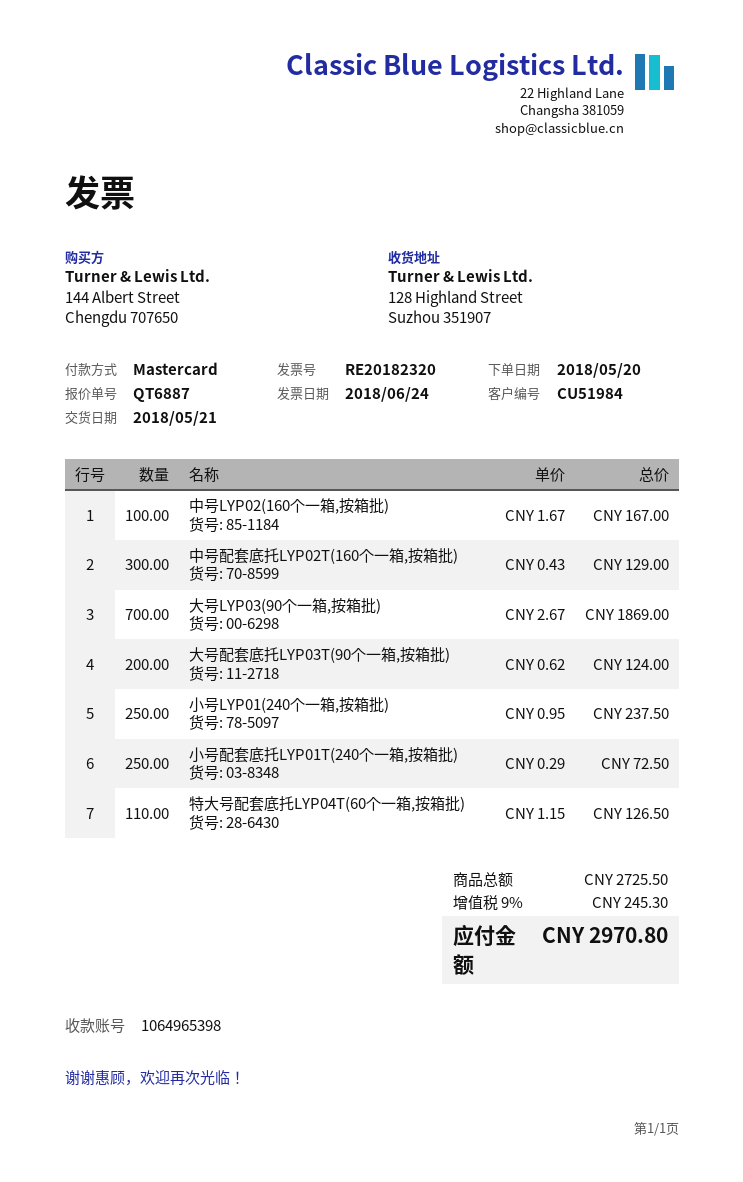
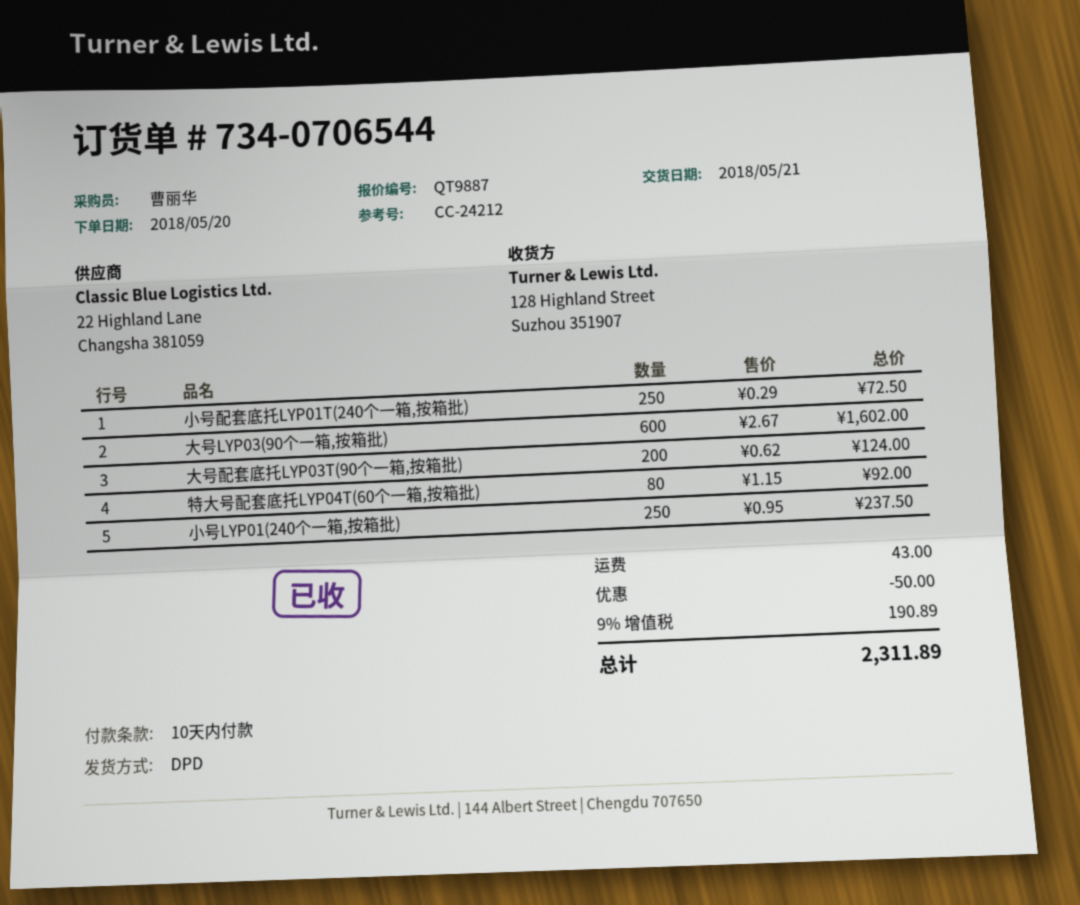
quote number: QT6887 -> QT9887
中号LYP02(160个一箱,按箱批): 100 x 1.67 = 167.00 -> none
中号配套底托LYP02T(160个一箱,按箱批): 300 x 0.43 = 129.00 -> none
大号LYP03(90个一箱,按箱批): 700 x 2.67 = 1869.00 -> 600 x 2.67 = 1602.00
特大号配套底托LYP04T(60个一箱,按箱批): 110 x 1.15 = 126.50 -> 80 x 1.15 = 92.00
discount: none -> 50.00
shipping: none -> 43.00
tax: 9% = 245.30 -> 9% = 190.89
total: 2970.80 -> 2311.89

